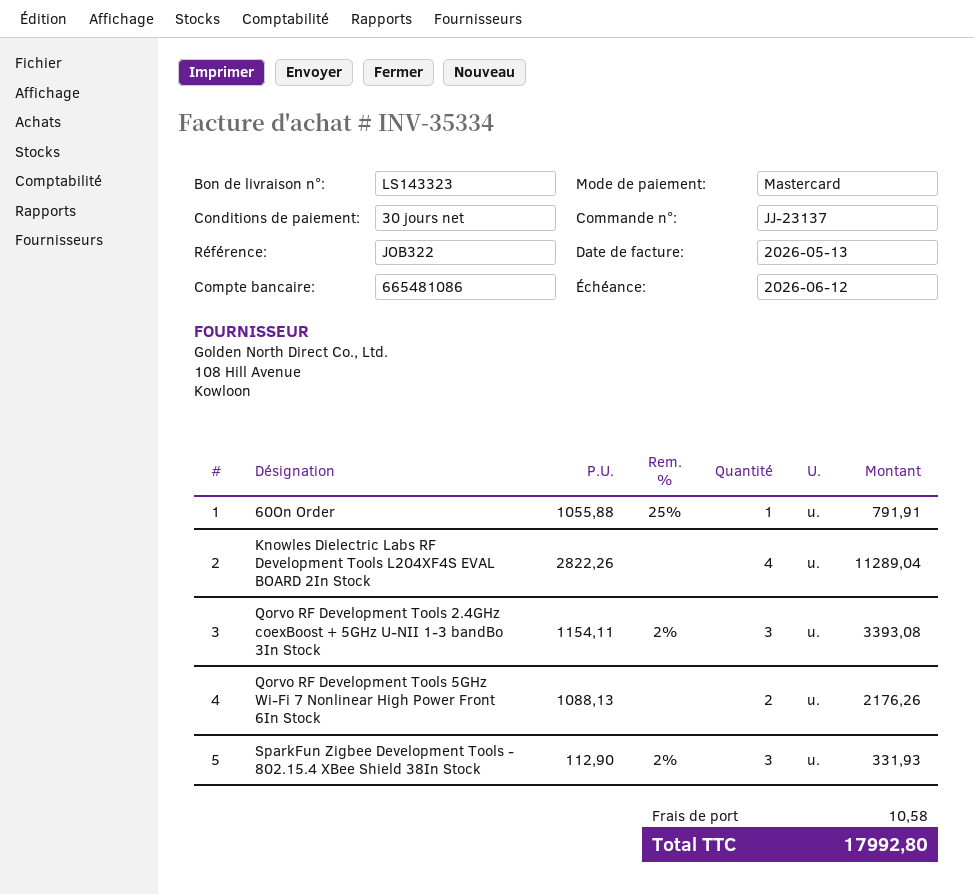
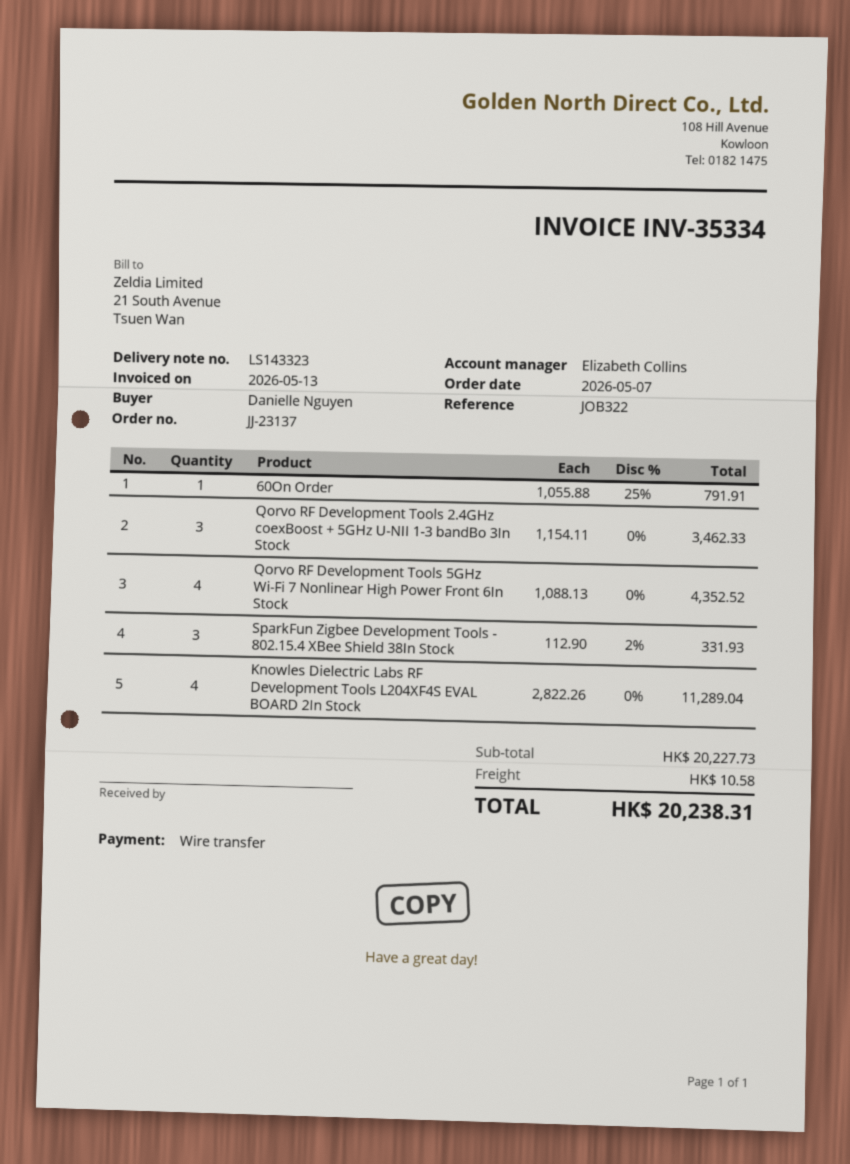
payment method: Mastercard -> bank transfer
Qorvo RF Development Tools 2.4GHz coexBoost + 5GHz U-NII 1-3 bandBo 3In Stock: 3 x 1154.11 - 2% = 3393.08 -> 3 x 1154.11 = 3462.33
Qorvo RF Development Tools 5GHz Wi-Fi 7 Nonlinear High Power Front 6In Stock: 2 x 1088.13 = 2176.26 -> 4 x 1088.13 = 4352.52
total: 17992.80 -> 20238.31

